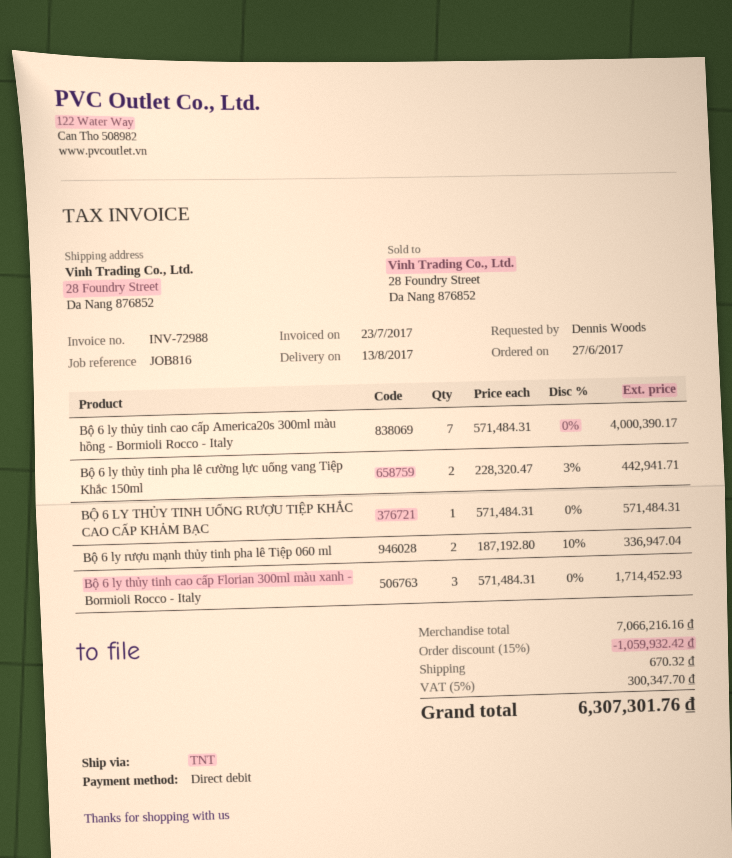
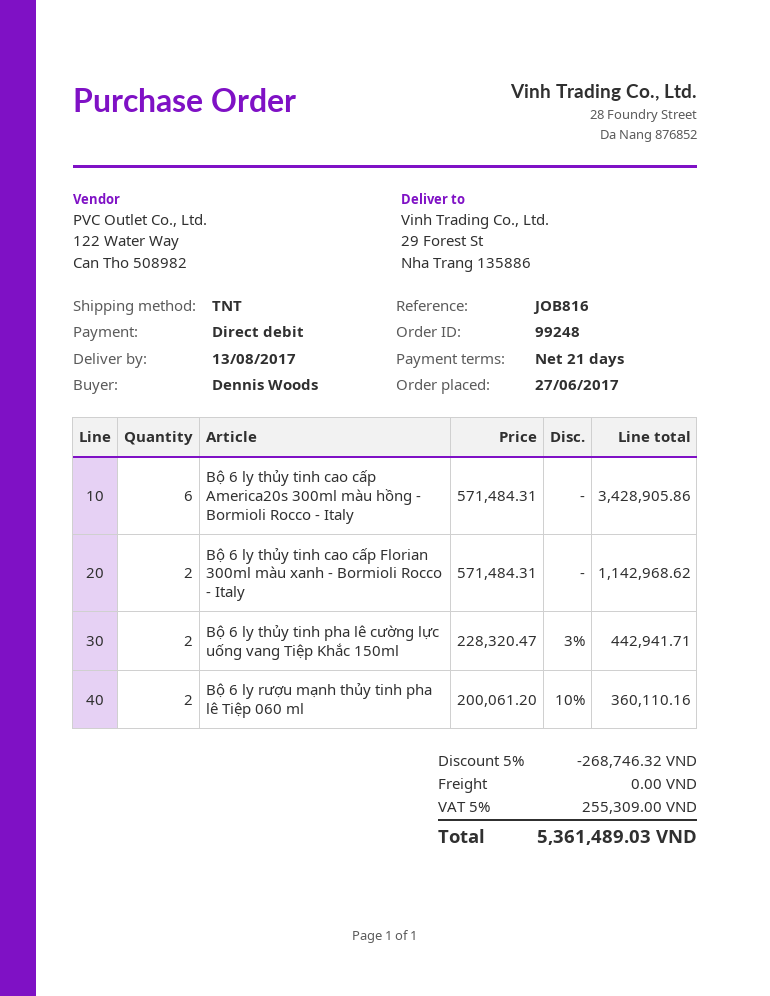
ship to: 28 Foundry Street, Da Nang 876852 -> 29 Forest St, Nha Trang 135886
Bộ 6 ly thủy tinh cao cấp America20s 300ml màu hồng - Bormioli Rocco - Italy: 7 x 571484.31 = 4000390.17 -> 6 x 571484.31 = 3428905.86
BỘ 6 LY THỦY TINH UỐNG RƯỢU TIỆP KHẮC CAO CẤP KHẢM BẠC: 1 x 571484.31 = 571484.31 -> none
Bộ 6 ly rượu mạnh thủy tinh pha lê Tiệp 060 ml: 2 x 187192.80 - 10% = 336947.04 -> 2 x 200061.20 - 10% = 360110.16
Bộ 6 ly thủy tinh cao cấp Florian 300ml màu xanh - Bormioli Rocco - Italy: 3 x 571484.31 = 1714452.93 -> 2 x 571484.31 = 1142968.62
discount: 15% = 1059932.42 -> 5% = 268746.32
shipping: 670.32 -> 0.00
tax: 5% = 300347.70 -> 5% = 255309.00
total: 6307301.76 -> 5361489.03

